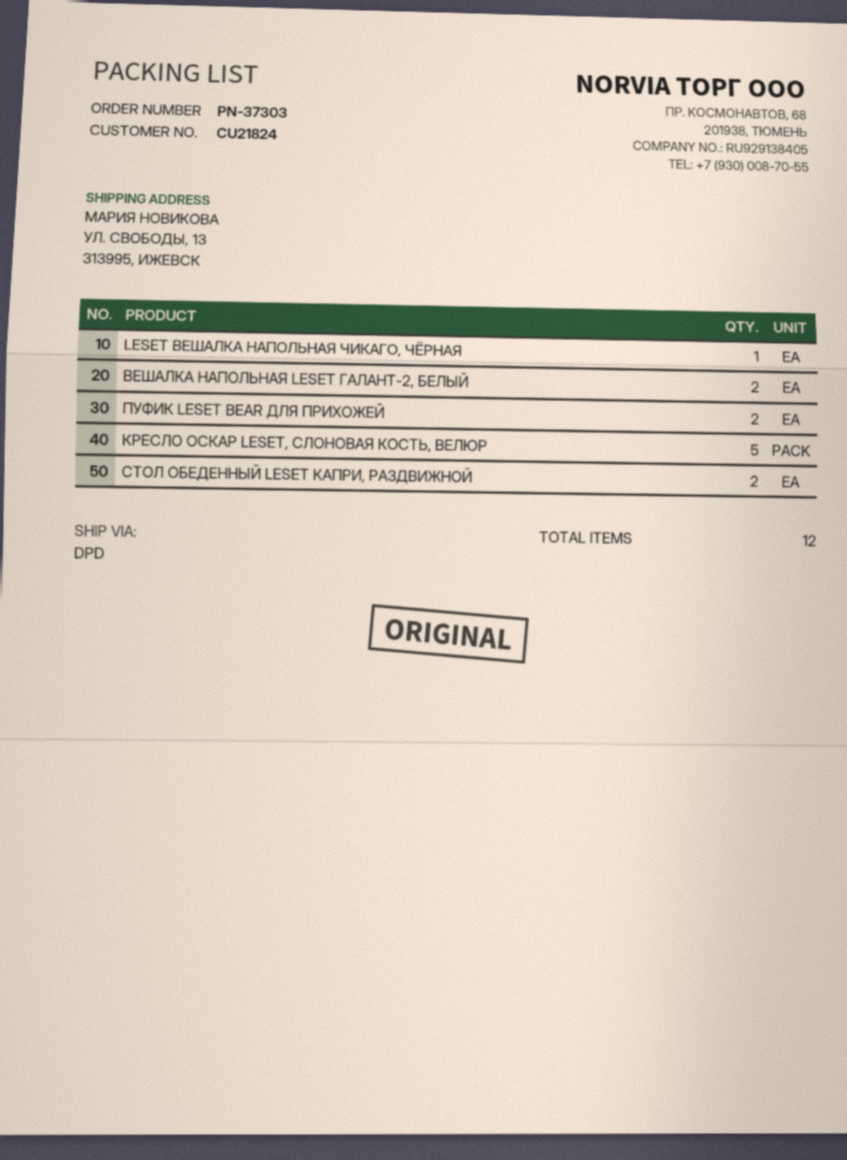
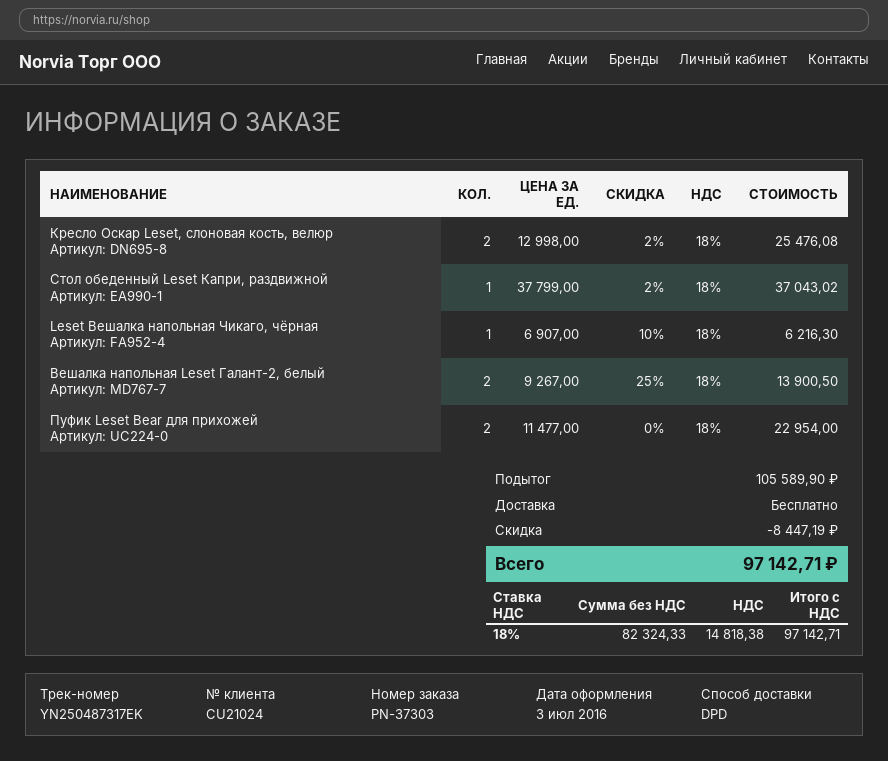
customer number: CU21824 -> CU21024
КРЕСЛО ОСКАР LESET, СЛОНОВАЯ КОСТЬ, ВЕЛЮР: 5 -> 2
СТОЛ ОБЕДЕННЫЙ LESET КАПРИ, РАЗДВИЖНОЙ: 2 -> 1

